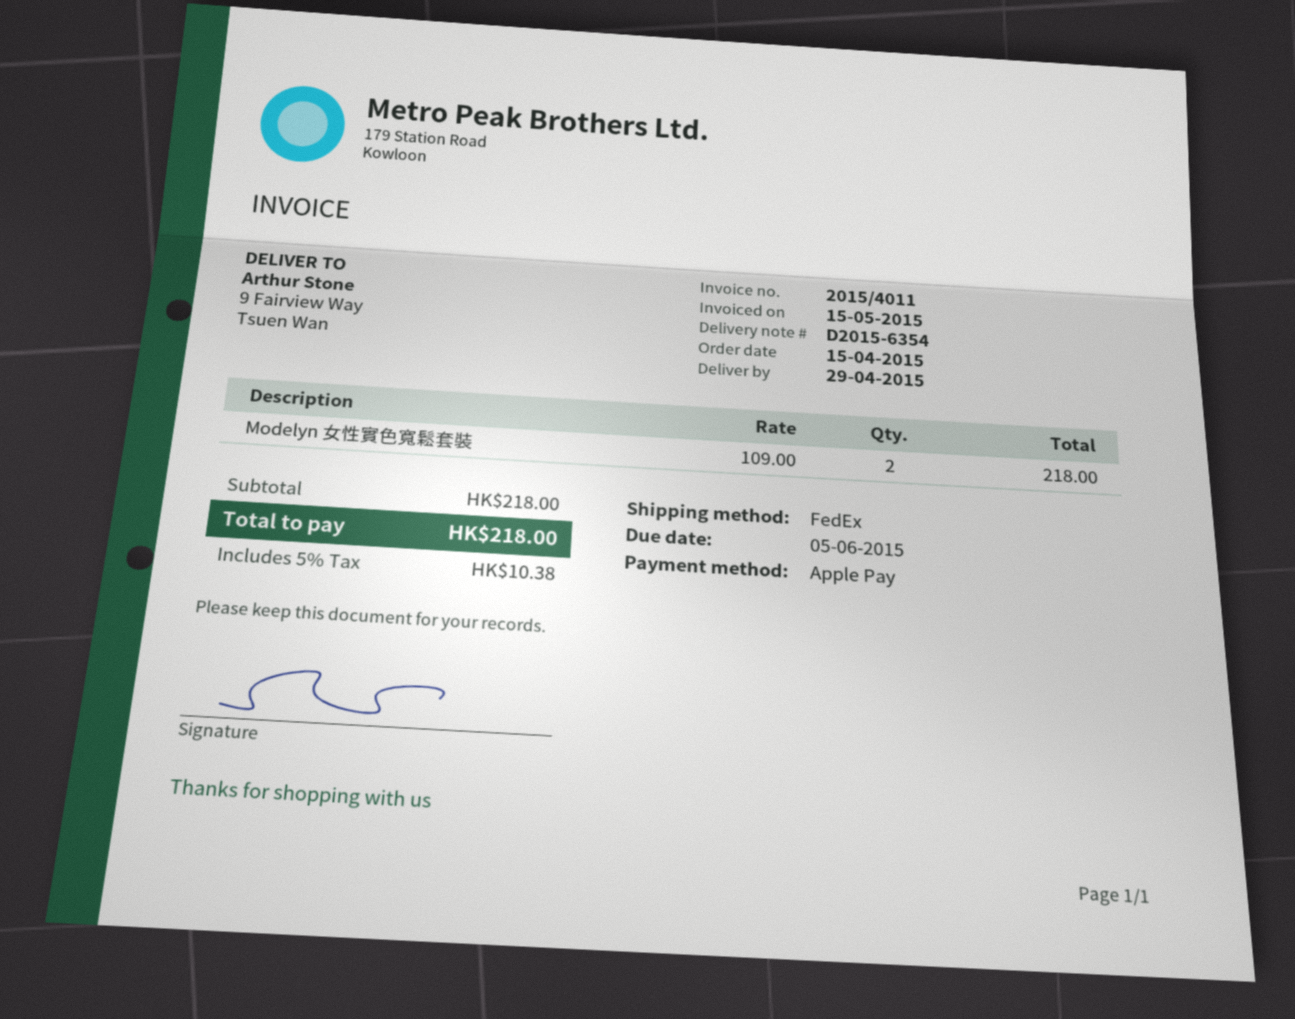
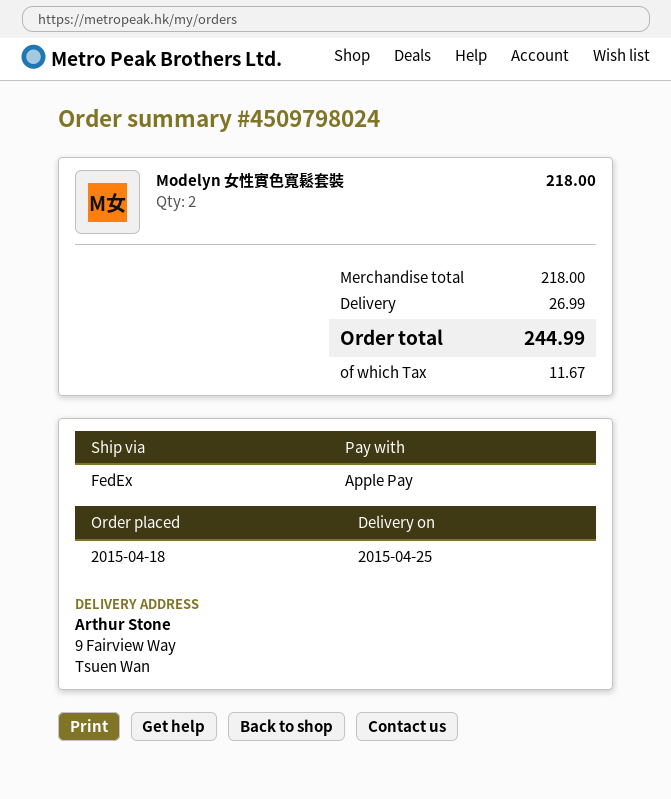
order date: 2015-04-15 -> 2015-04-18
delivery date: 2015-04-29 -> 2015-04-25
shipping: none -> 26.99
tax: 10.38 -> 11.67
total: 218.00 -> 244.99

